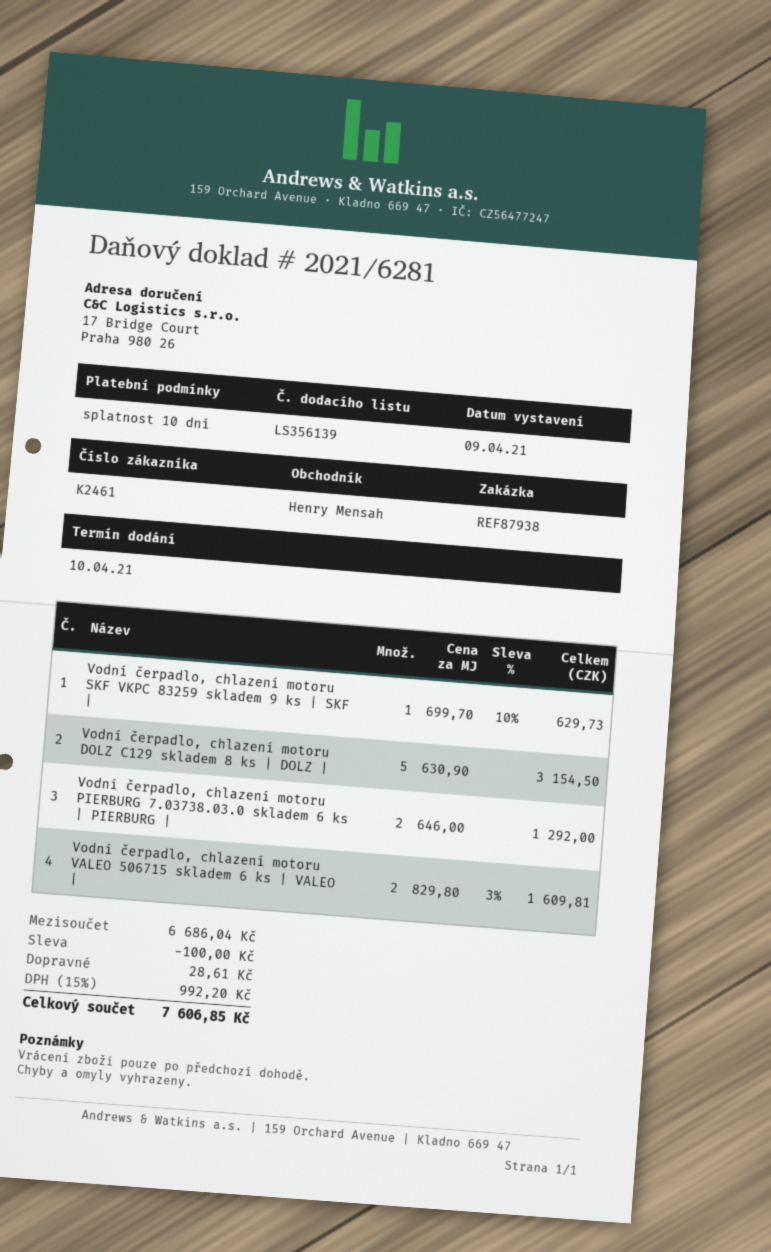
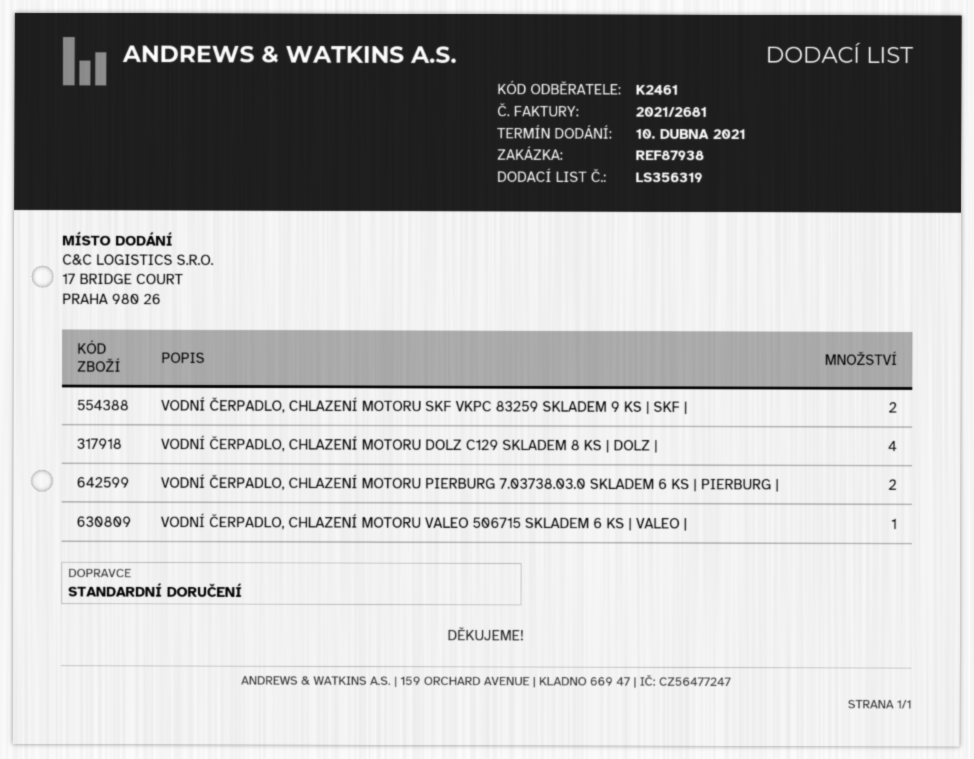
delivery note number: LS356139 -> LS356319
invoice number: 2021/6281 -> 2021/2681
Vodní čerpadlo, chlazení motoru SKF VKPC 83259 skladem 9 ks | SKF |: 1 -> 2
Vodní čerpadlo, chlazení motoru DOLZ C129 skladem 8 ks | DOLZ |: 5 -> 4
Vodní čerpadlo, chlazení motoru VALEO 506715 skladem 6 ks | VALEO |: 2 -> 1

